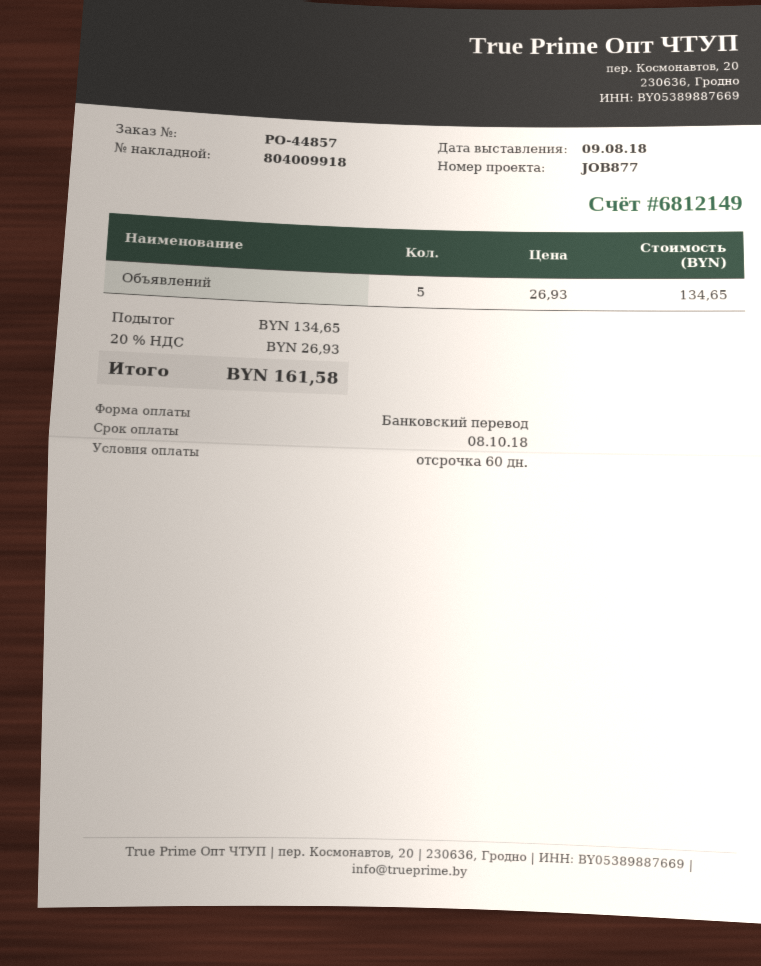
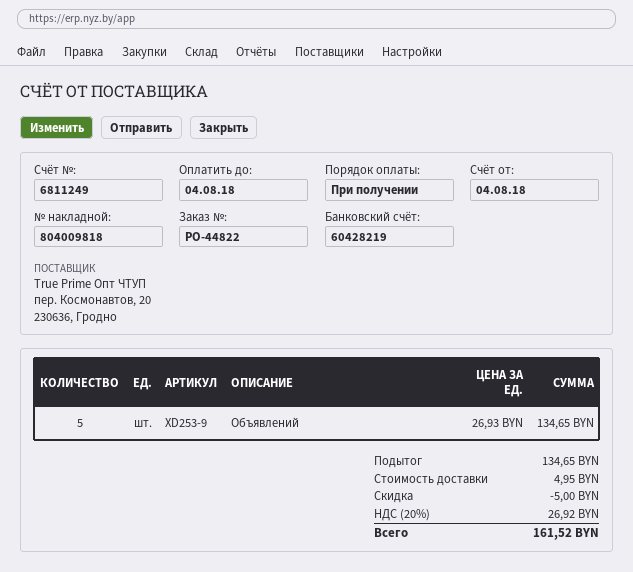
order number: PO-44857 -> PO-44822
delivery note number: 804009918 -> 804009818
invoice number: 6812149 -> 6811249
invoice date: 2018-08-09 -> 2018-08-04
payment terms: 60 days -> on receipt
due date: 2018-10-08 -> 2018-08-04
discount: none -> 5.00
shipping: none -> 4.95
tax: 20% = 26.93 -> 20% = 26.92
total: 161.58 -> 161.52

